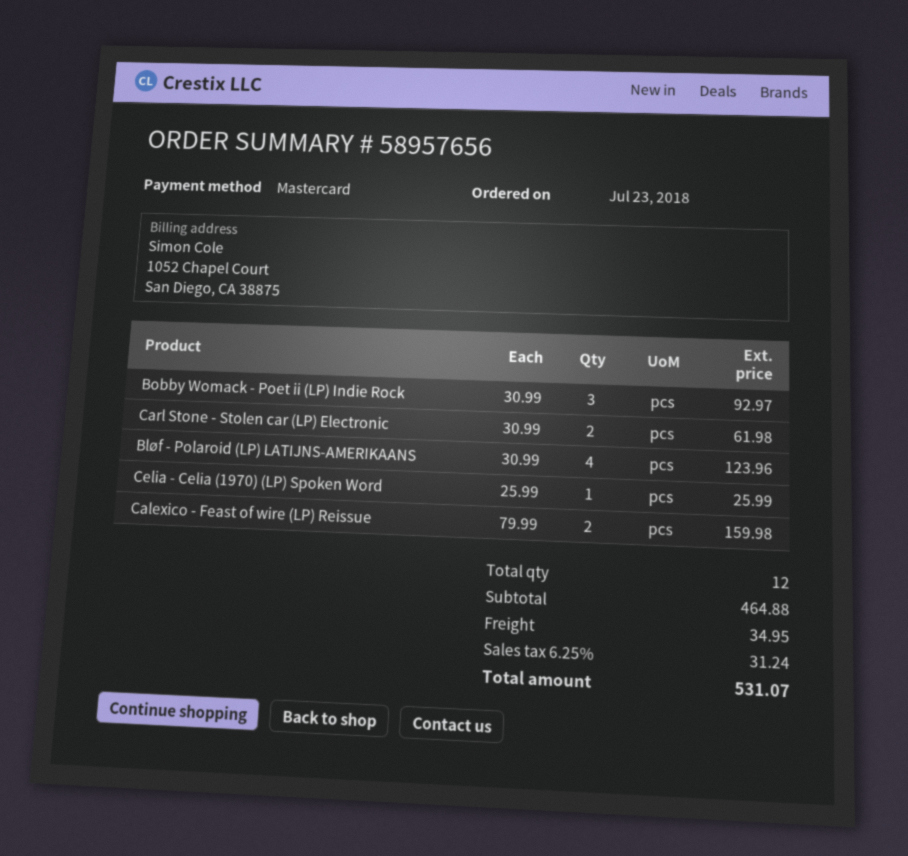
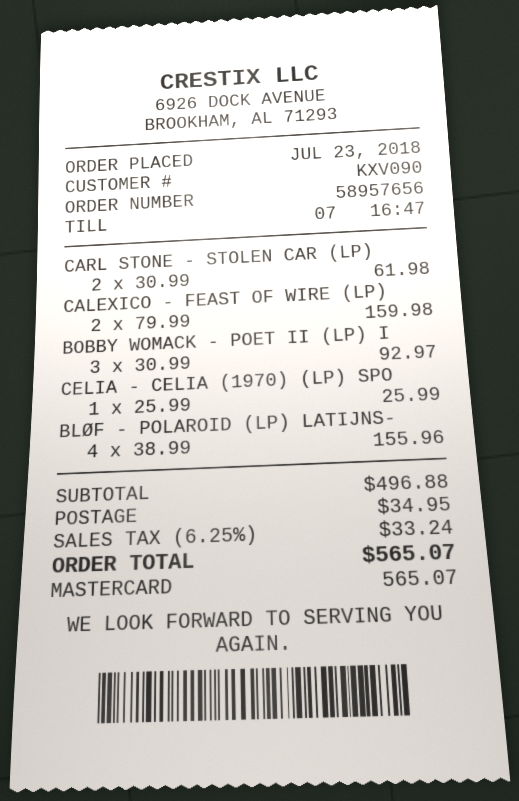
Bløf - Polaroid (LP) LATIJNS-AMERIKAANS: 4 x 30.99 = 123.96 -> 4 x 38.99 = 155.96
subtotal: 464.88 -> 496.88
tax: 6.25% = 31.24 -> 6.25% = 33.24
total: 531.07 -> 565.07

